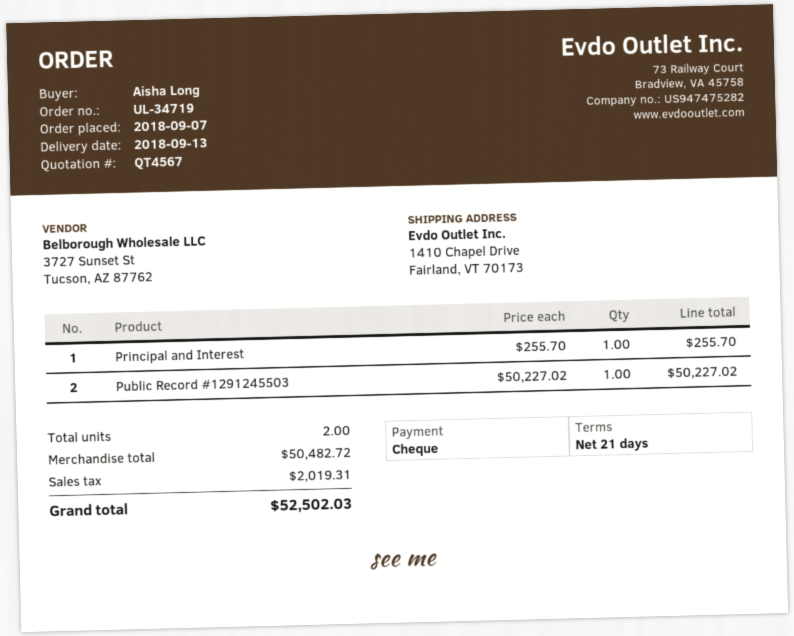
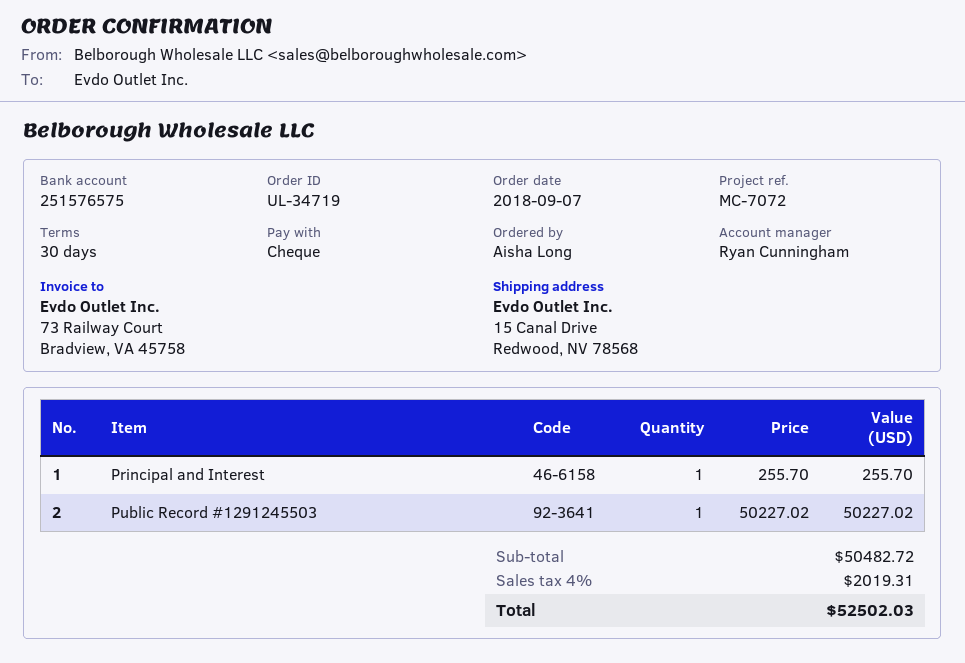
payment terms: 21 days -> 30 days
ship to: 1410 Chapel Drive, Fairland, VT 70173 -> 15 Canal Drive, Redwood, NV 78568

